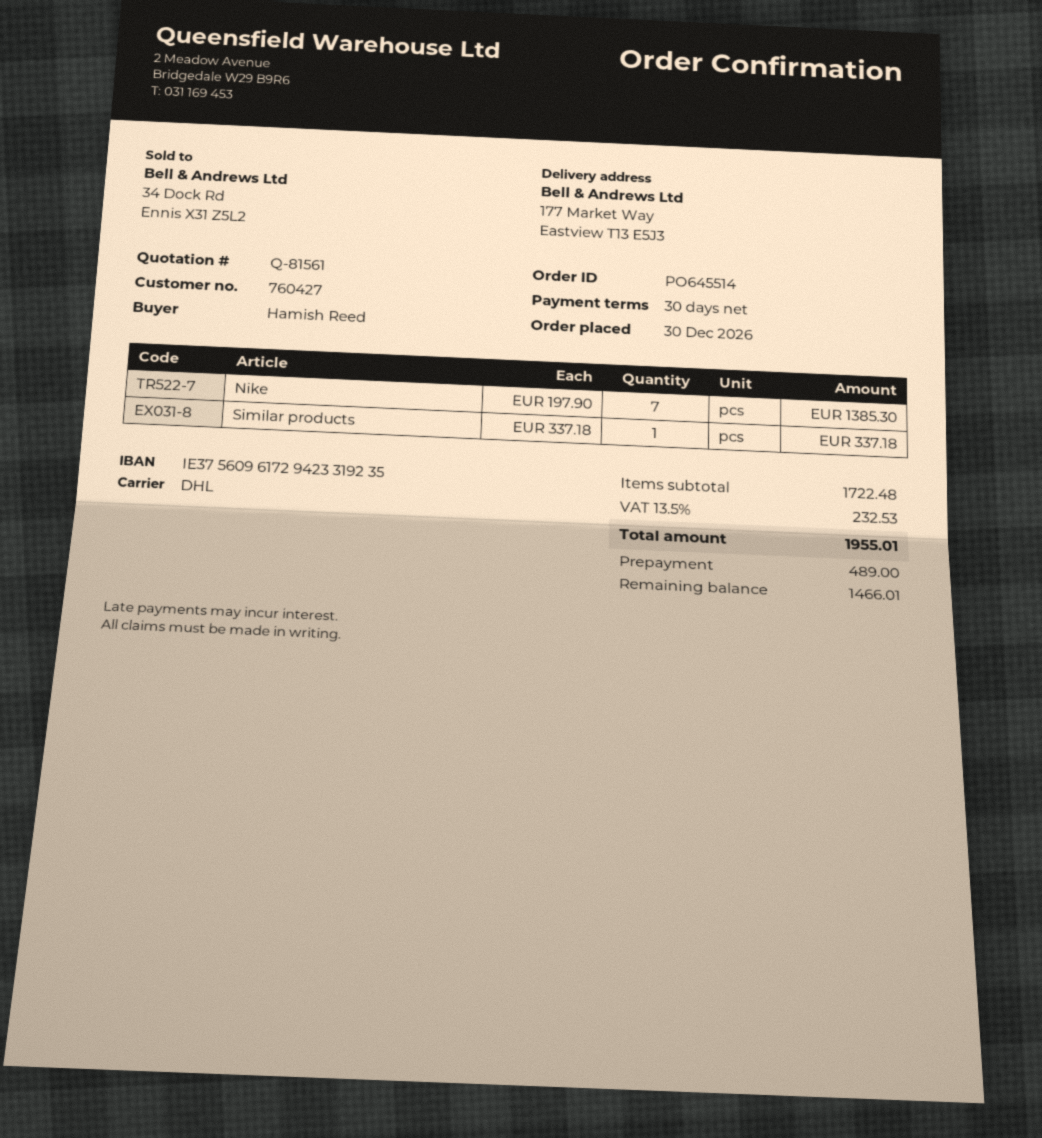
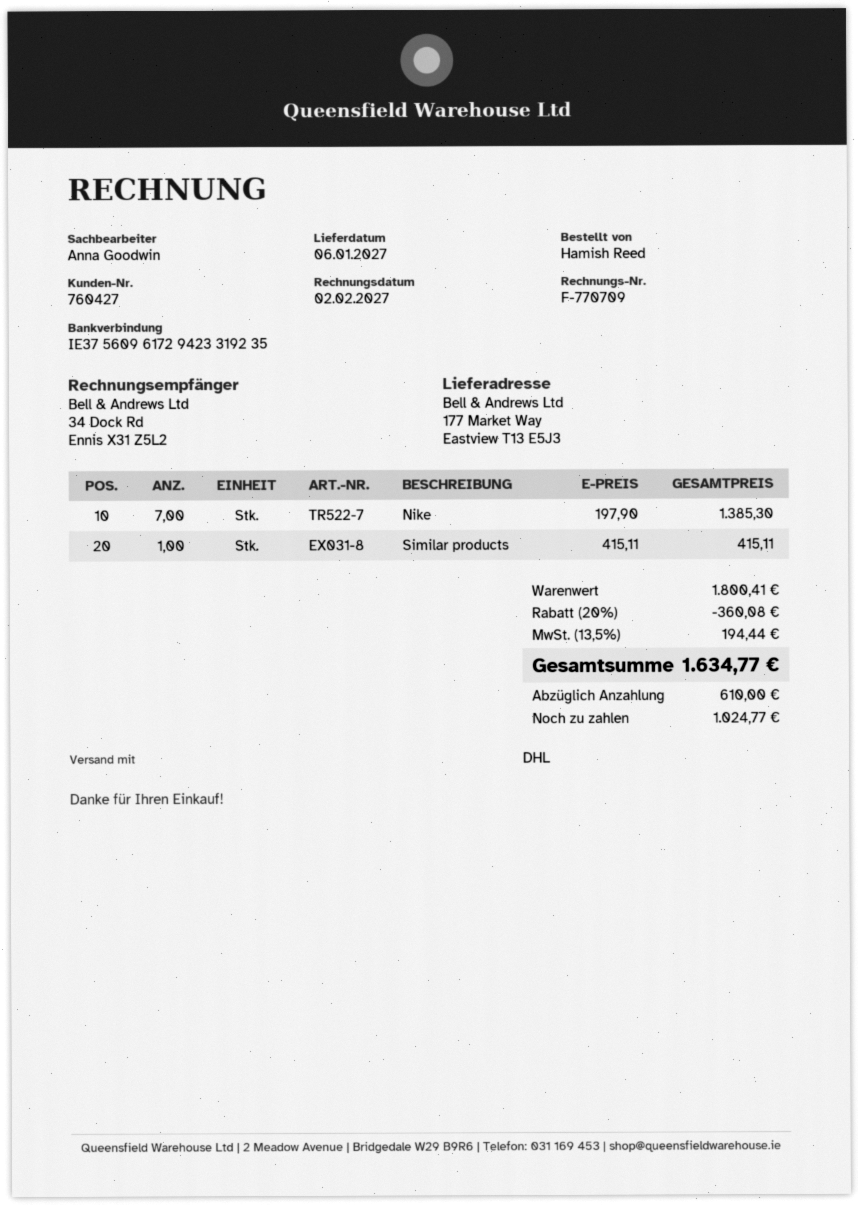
Similar products: 1 x 337.18 = 337.18 -> 1 x 415.11 = 415.11
subtotal: 1722.48 -> 1800.41
discount: none -> 20% = 360.08
tax: 13.5% = 232.53 -> 13.5% = 194.44
total: 1955.01 -> 1634.77
deposit: 489.00 -> 610.00
balance: 1466.01 -> 1024.77

